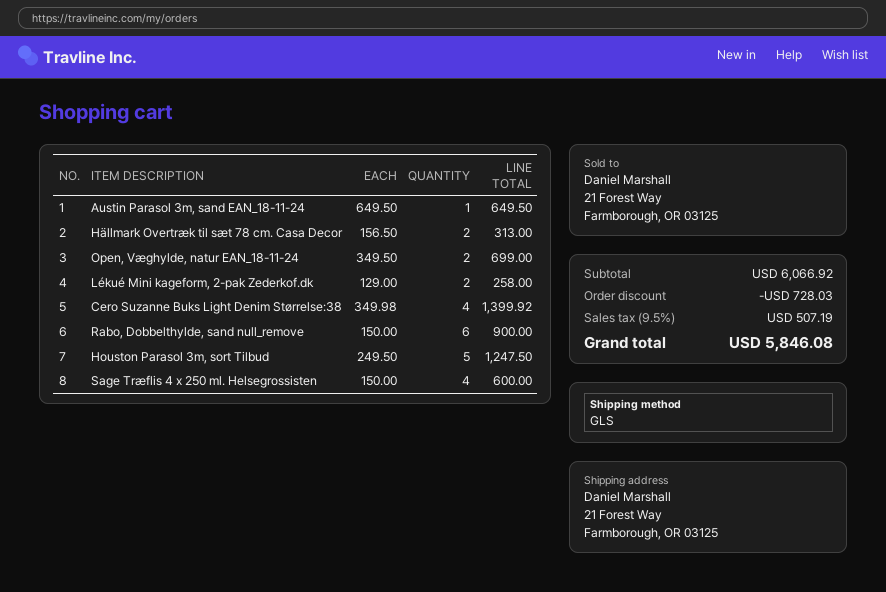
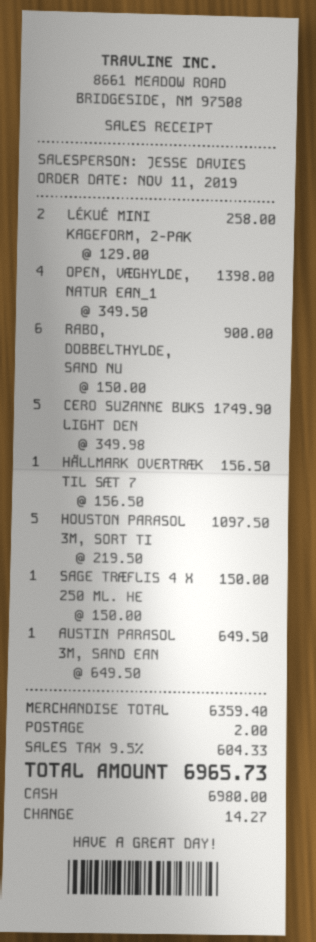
Hällmark Overtræk til sæt 78 cm. Casa Decor: 2 x 156.50 = 313.00 -> 1 x 156.50 = 156.50
Open, Væghylde, natur EAN_18-11-24: 2 x 349.50 = 699.00 -> 4 x 349.50 = 1398.00
Cero Suzanne Buks Light Denim Størrelse:38: 4 x 349.98 = 1399.92 -> 5 x 349.98 = 1749.90
Houston Parasol 3m, sort Tilbud: 5 x 249.50 = 1247.50 -> 5 x 219.50 = 1097.50
Sage Træflis 4 x 250 ml. Helsegrossisten: 4 x 150.00 = 600.00 -> 1 x 150.00 = 150.00
subtotal: 6066.92 -> 6359.40
discount: 728.03 -> none
shipping: none -> 2.00
tax: 9.5% = 507.19 -> 9.5% = 604.33
total: 5846.08 -> 6965.73

